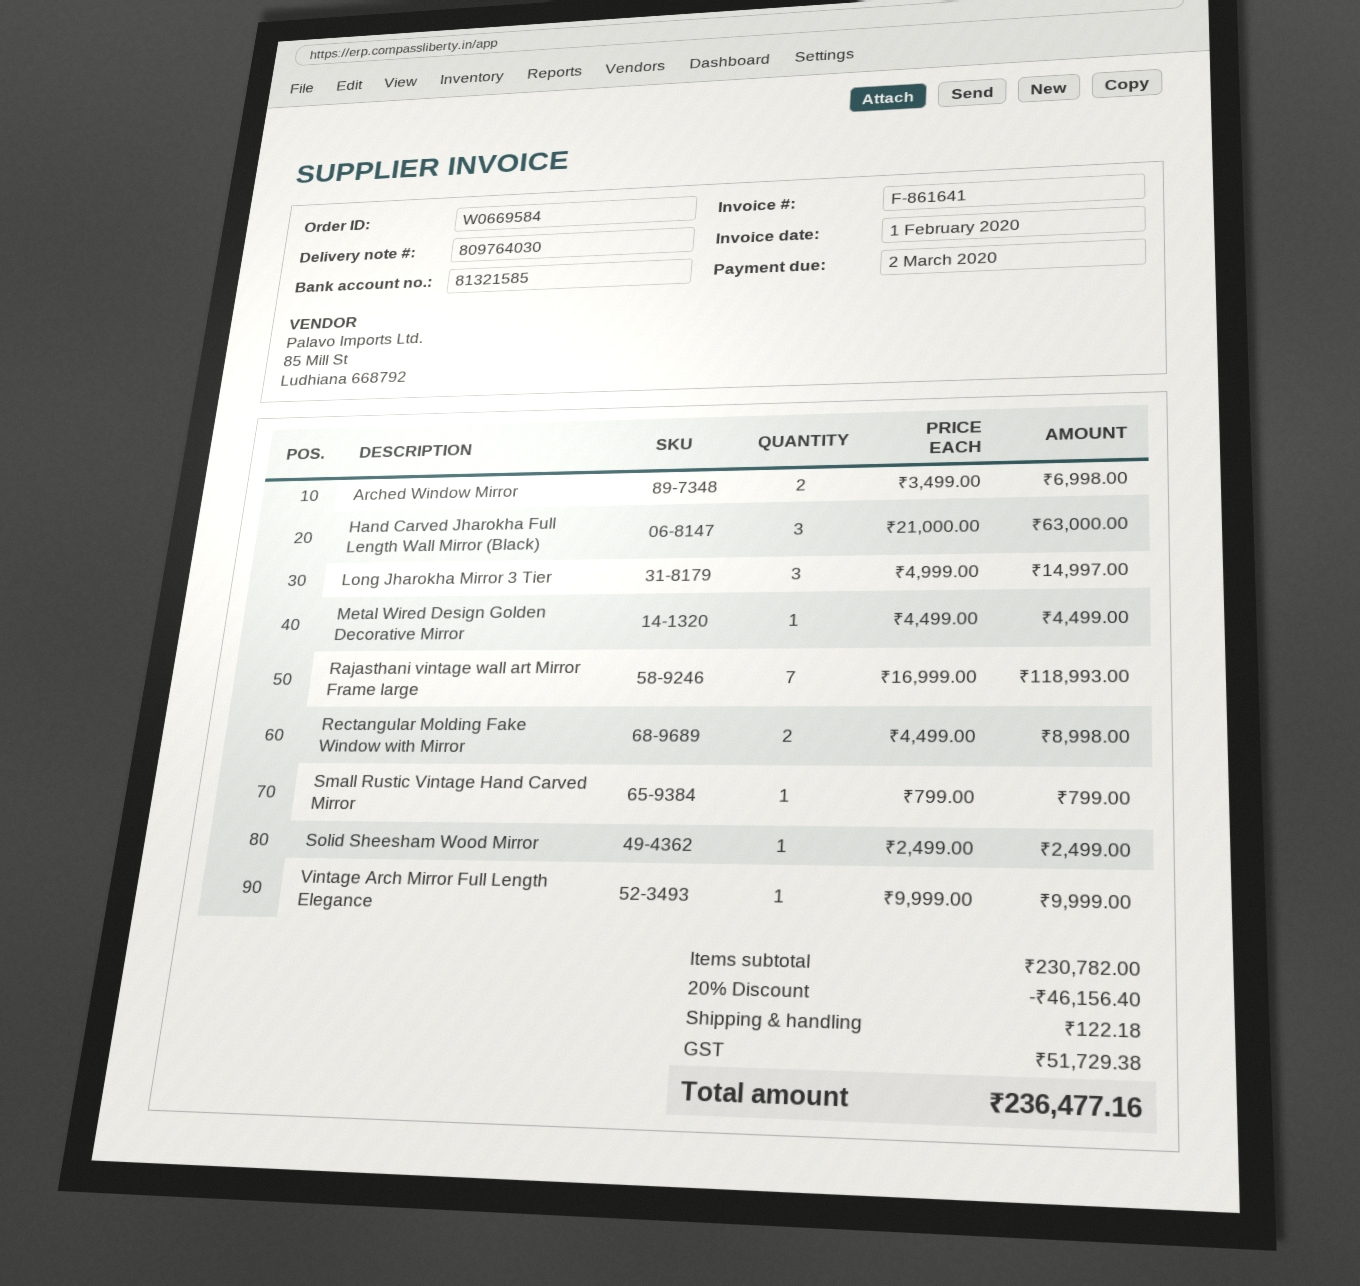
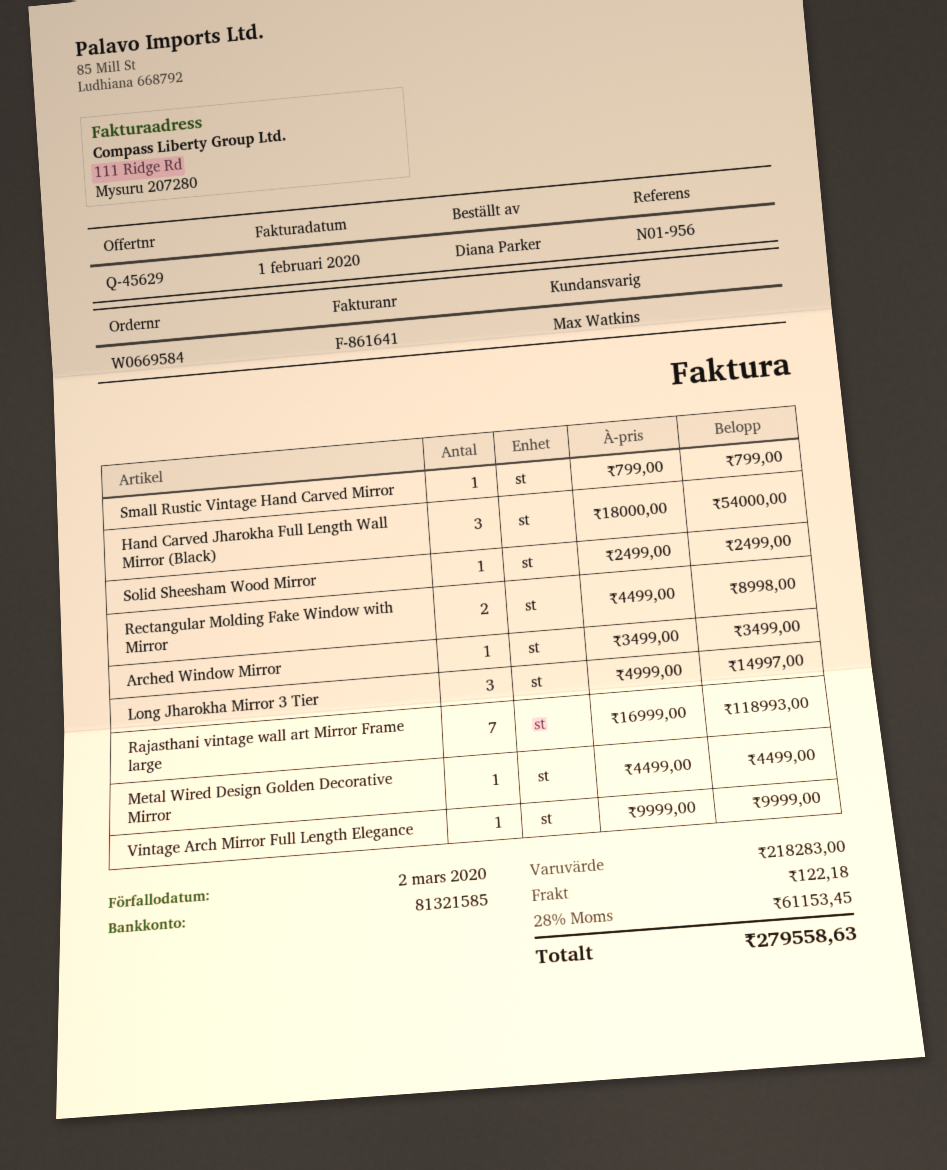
Arched Window Mirror: 2 x 3499.00 = 6998.00 -> 1 x 3499.00 = 3499.00
Hand Carved Jharokha Full Length Wall Mirror (Black): 3 x 21000.00 = 63000.00 -> 3 x 18000.00 = 54000.00
subtotal: 230782.00 -> 218283.00
discount: 20% = 46156.40 -> none
tax: 51729.38 -> 61153.45
total: 236477.16 -> 279558.63

